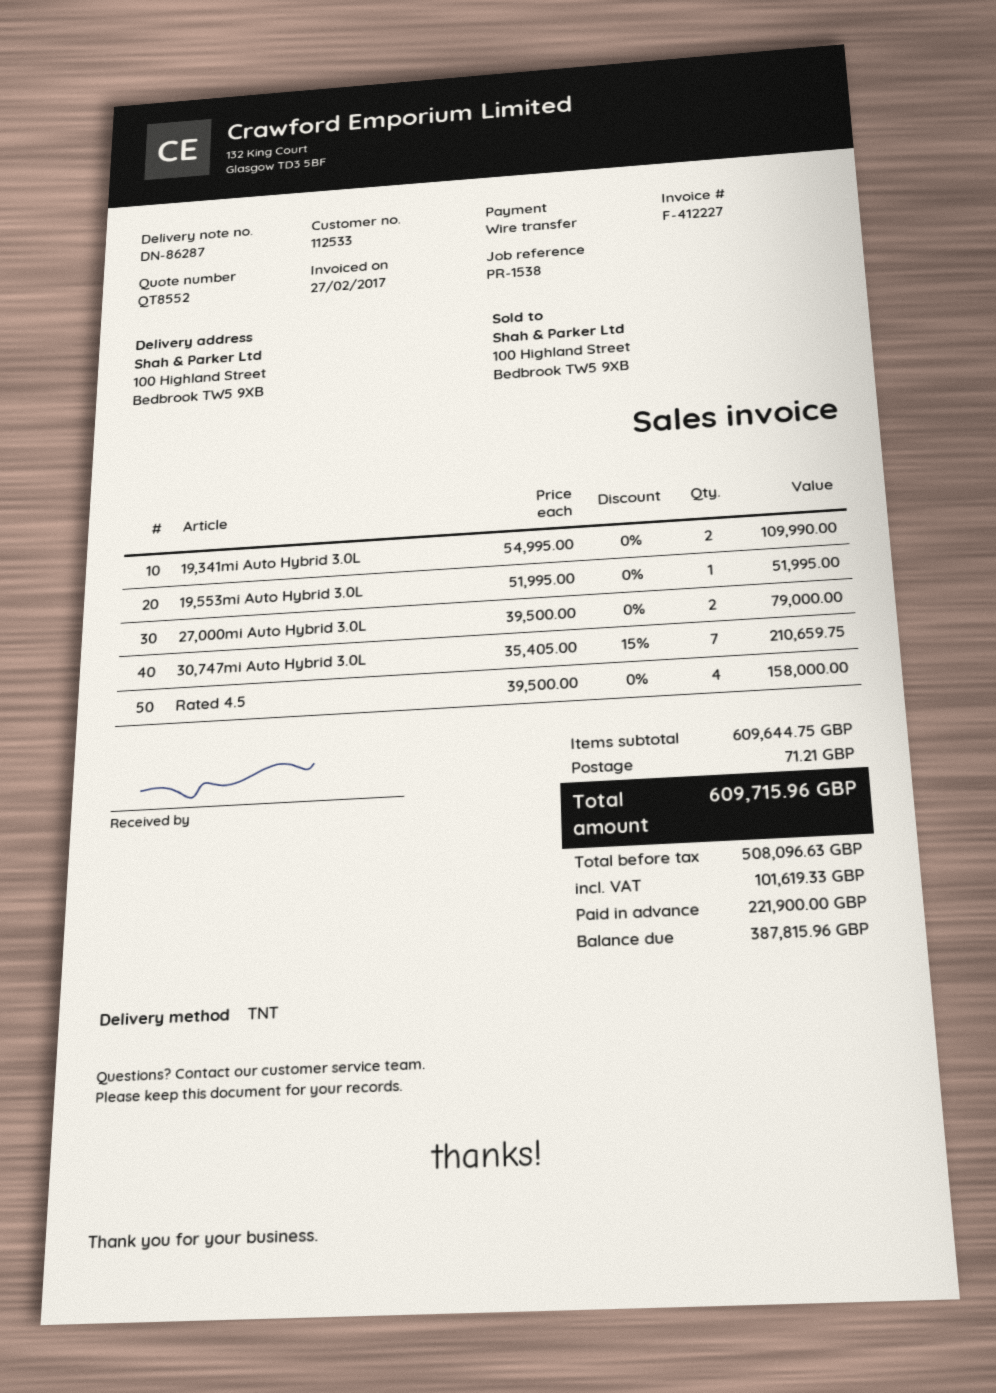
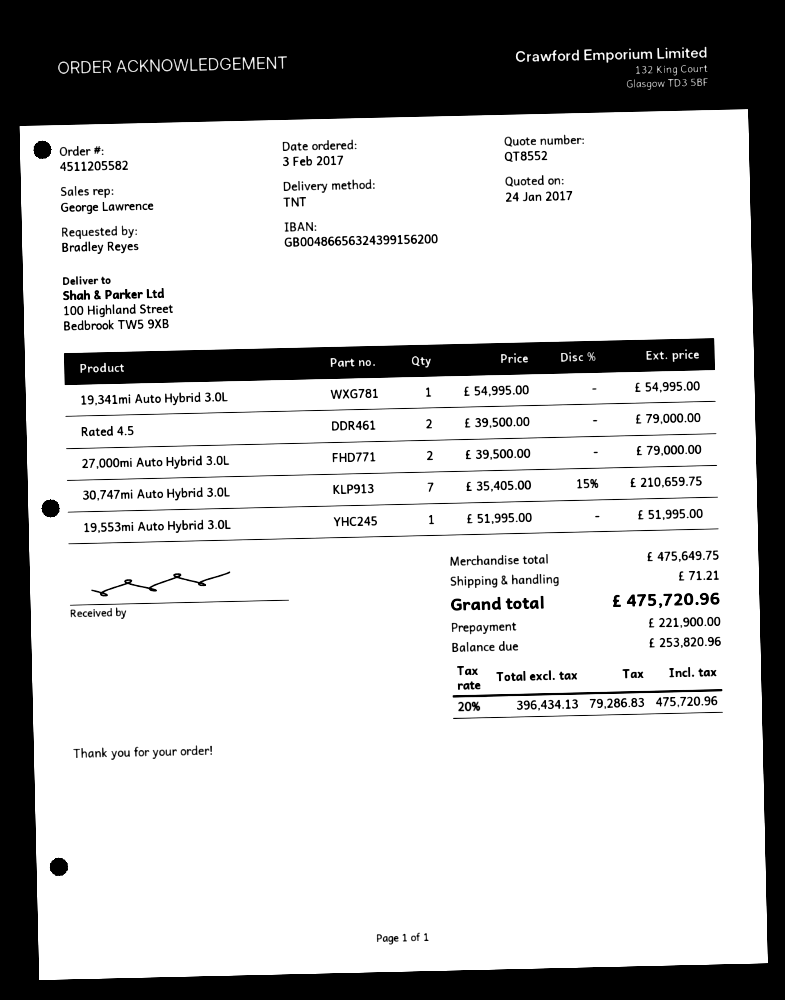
19,341mi Auto Hybrid 3.0L: 2 x 54995.00 = 109990.00 -> 1 x 54995.00 = 54995.00
Rated 4.5: 4 x 39500.00 = 158000.00 -> 2 x 39500.00 = 79000.00
subtotal: 609644.75 -> 475649.75
net: 508096.63 -> 396434.13
tax: 101619.33 -> 79286.83
total: 609715.96 -> 475720.96
balance: 387815.96 -> 253820.96

